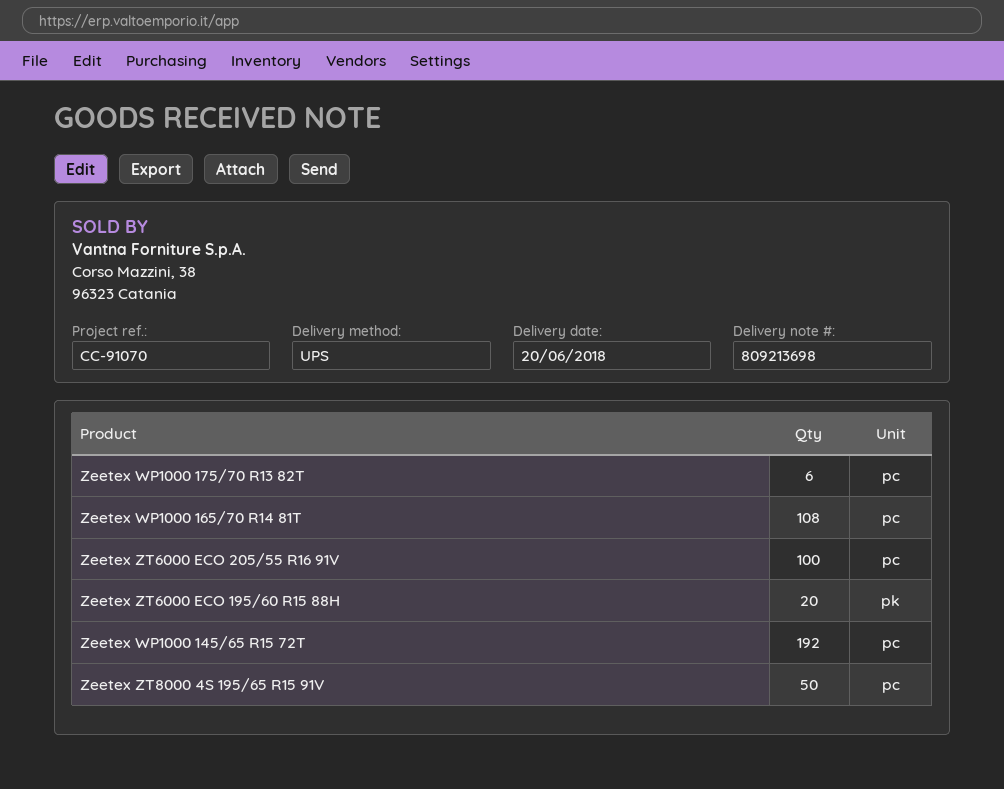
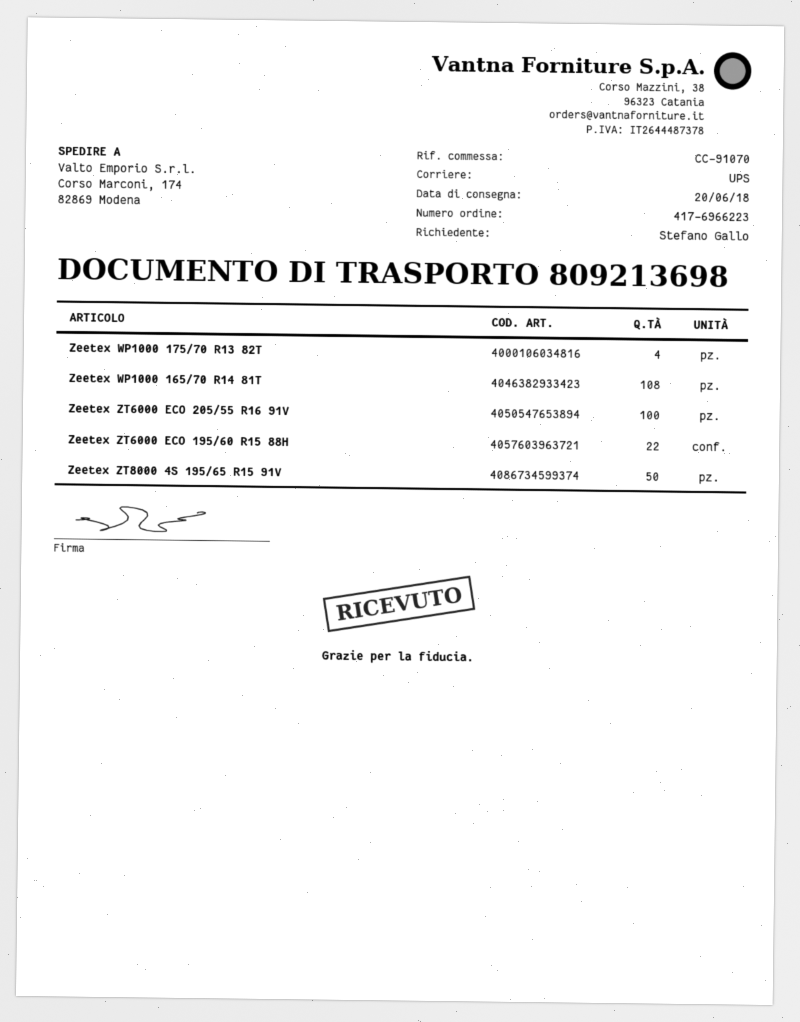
Zeetex WP1000 175/70 R13 82T: 6 -> 4
Zeetex ZT6000 ECO 195/60 R15 88H: 20 -> 22
Zeetex WP1000 145/65 R15 72T: 192 -> none

